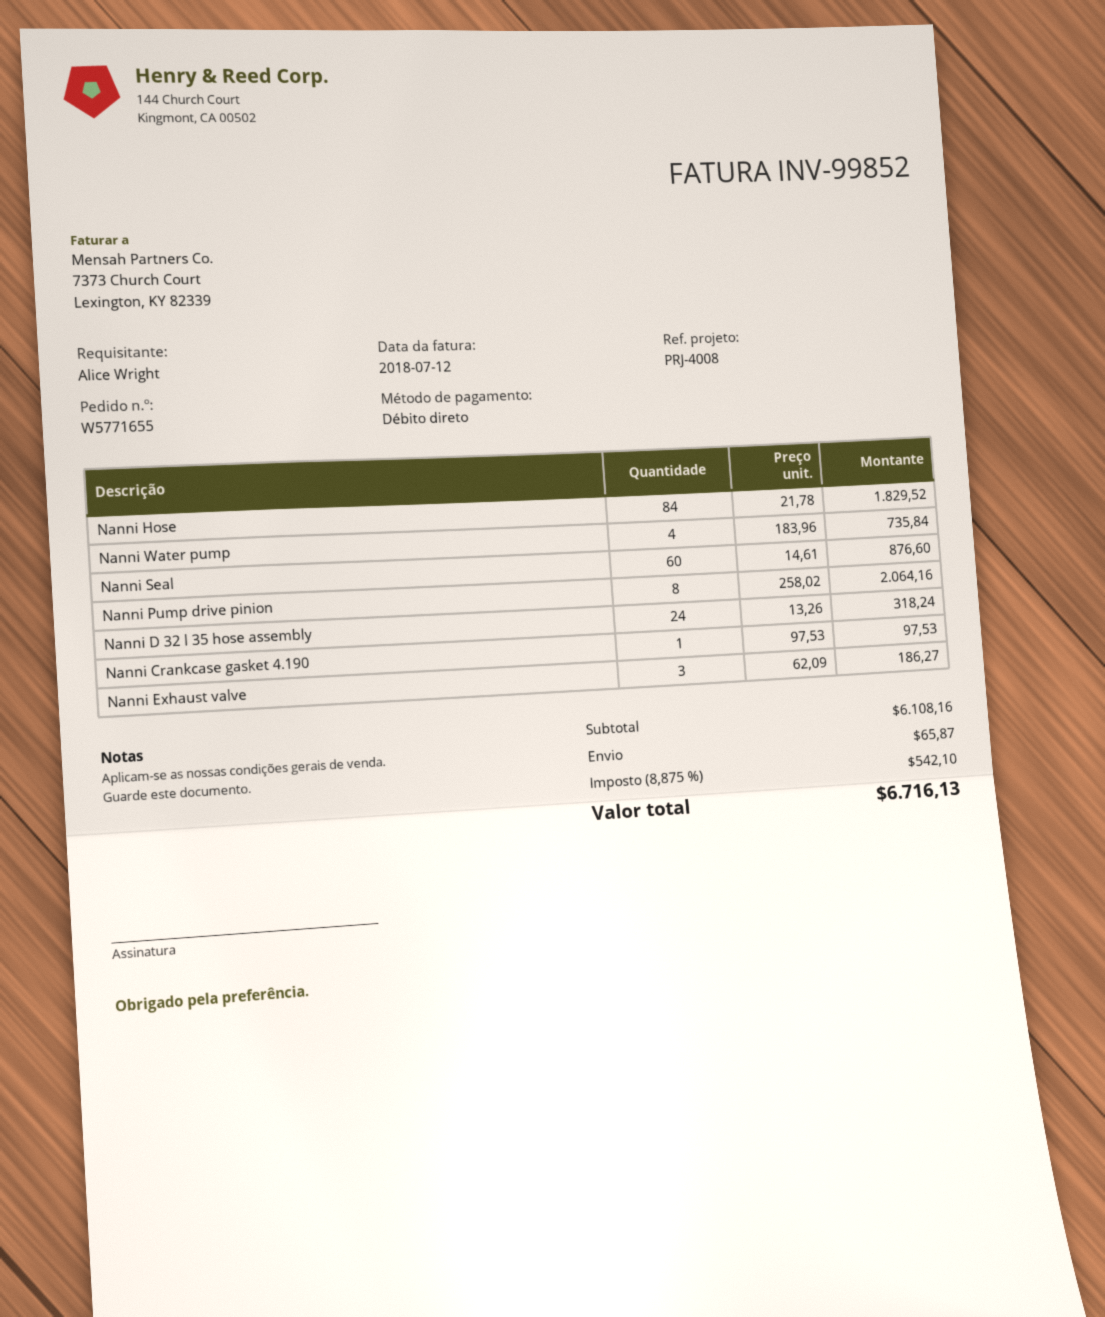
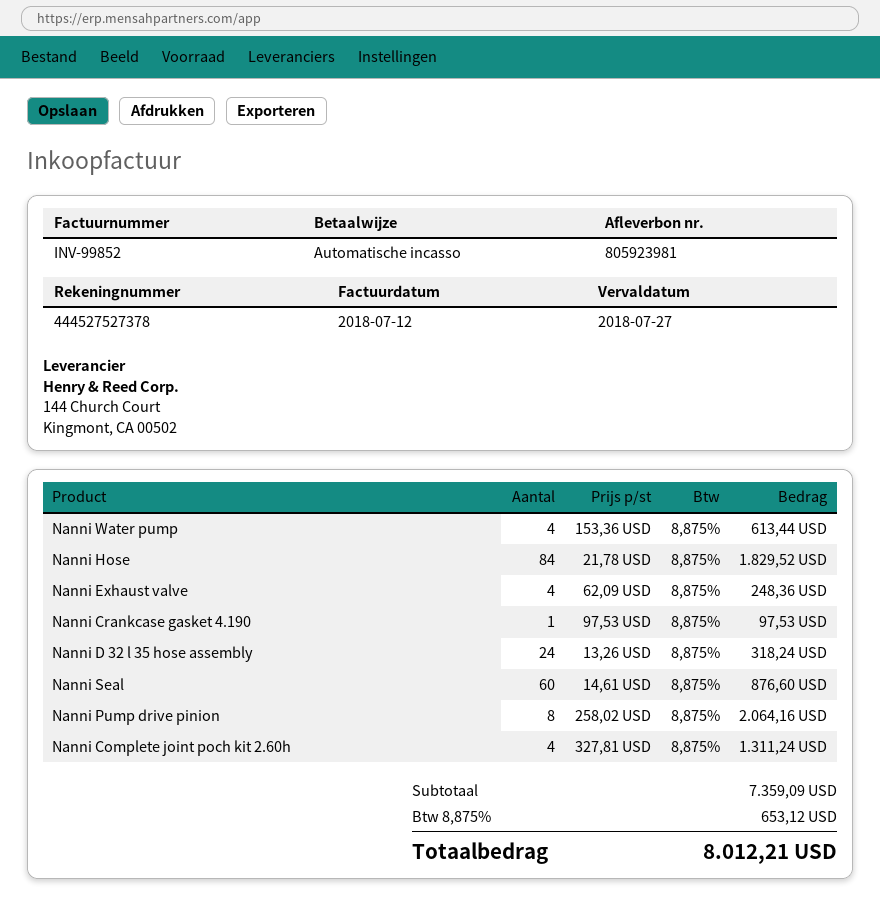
Nanni Water pump: 4 x 183.96 = 735.84 -> 4 x 153.36 = 613.44
Nanni Exhaust valve: 3 x 62.09 = 186.27 -> 4 x 62.09 = 248.36
Nanni Complete joint poch kit 2.60h: none -> 4 x 327.81 = 1311.24
subtotal: 6108.16 -> 7359.09
shipping: 65.87 -> none
tax: 8.875% = 542.10 -> 8.875% = 653.12
total: 6716.13 -> 8012.21

